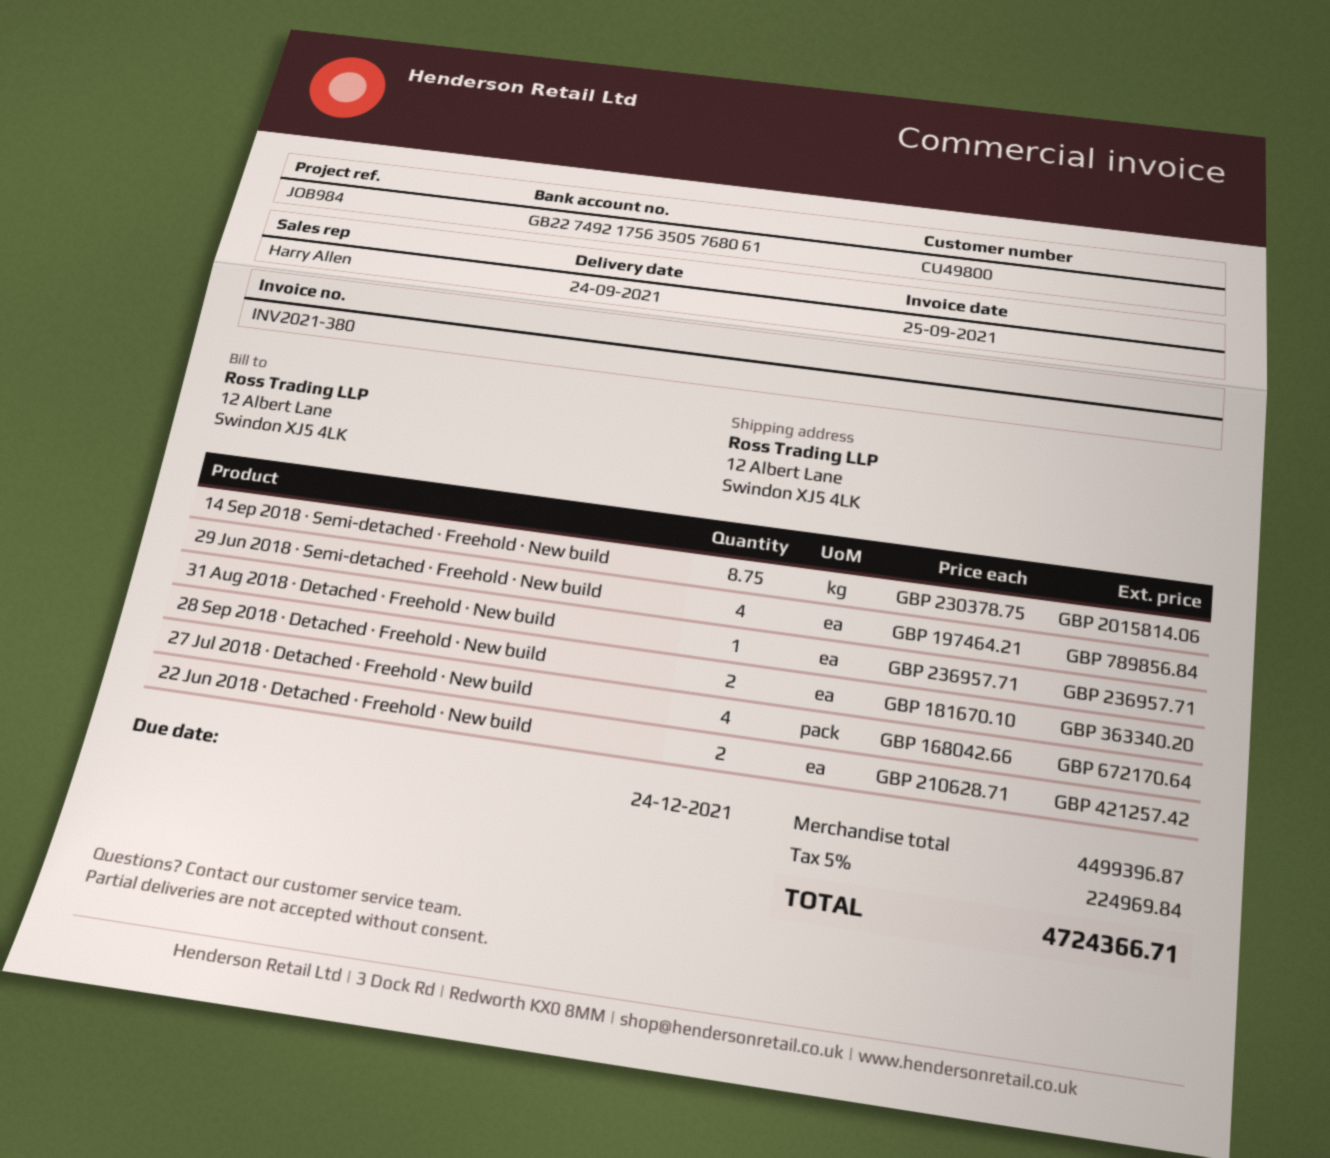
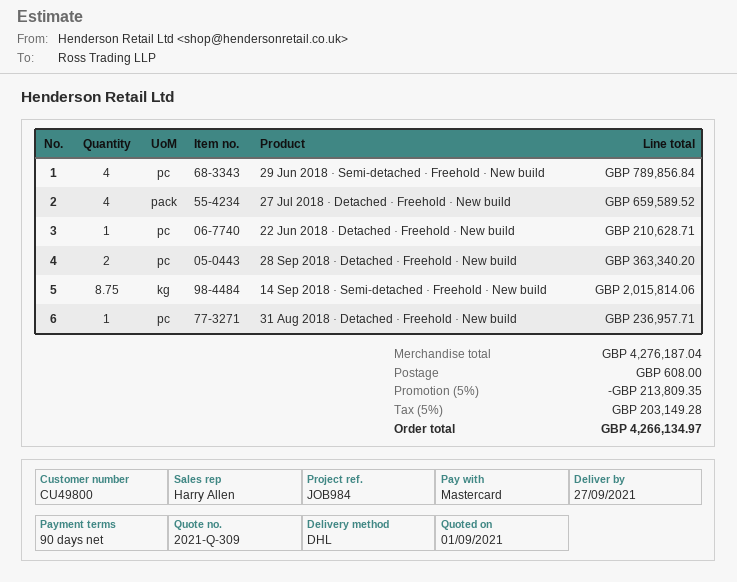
delivery date: 2021-09-24 -> 2021-09-27
27 Jul 2018 · Detached · Freehold · New build: 4 for 672170.64 -> 4 for 659589.52
22 Jun 2018 · Detached · Freehold · New build: 2 for 421257.42 -> 1 for 210628.71
subtotal: 4499396.87 -> 4276187.04
discount: none -> 5% = 213809.35
shipping: none -> 608.00
tax: 5% = 224969.84 -> 5% = 203149.28
total: 4724366.71 -> 4266134.97

